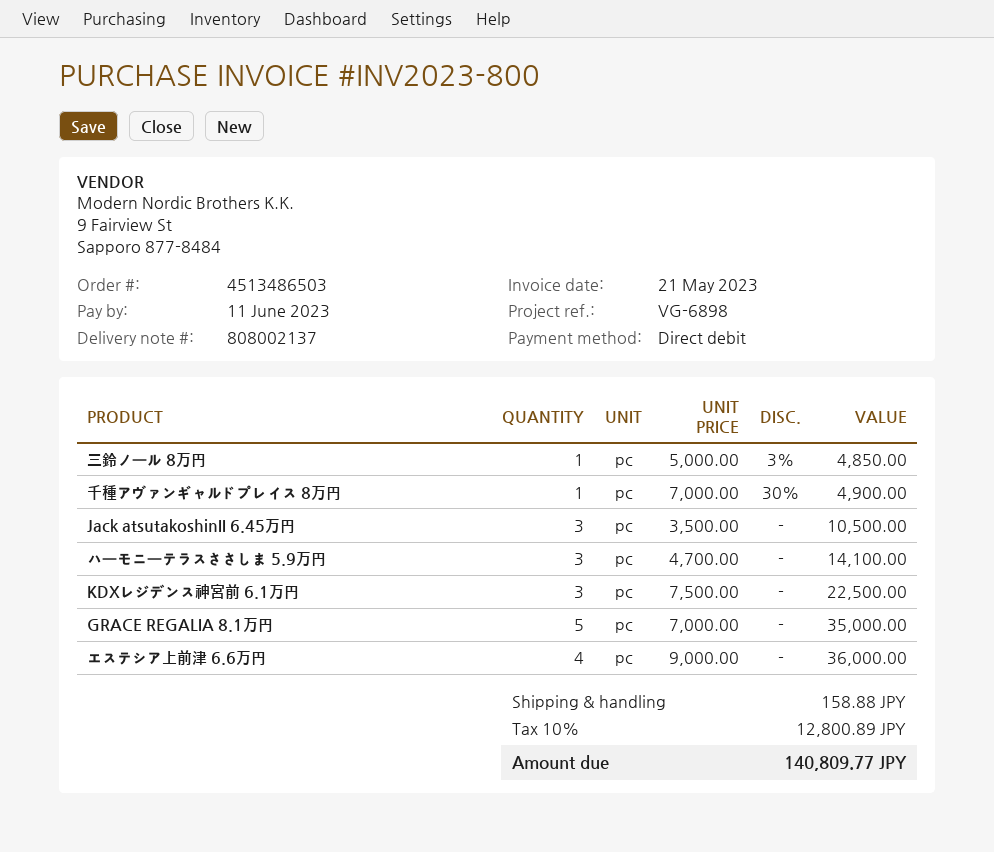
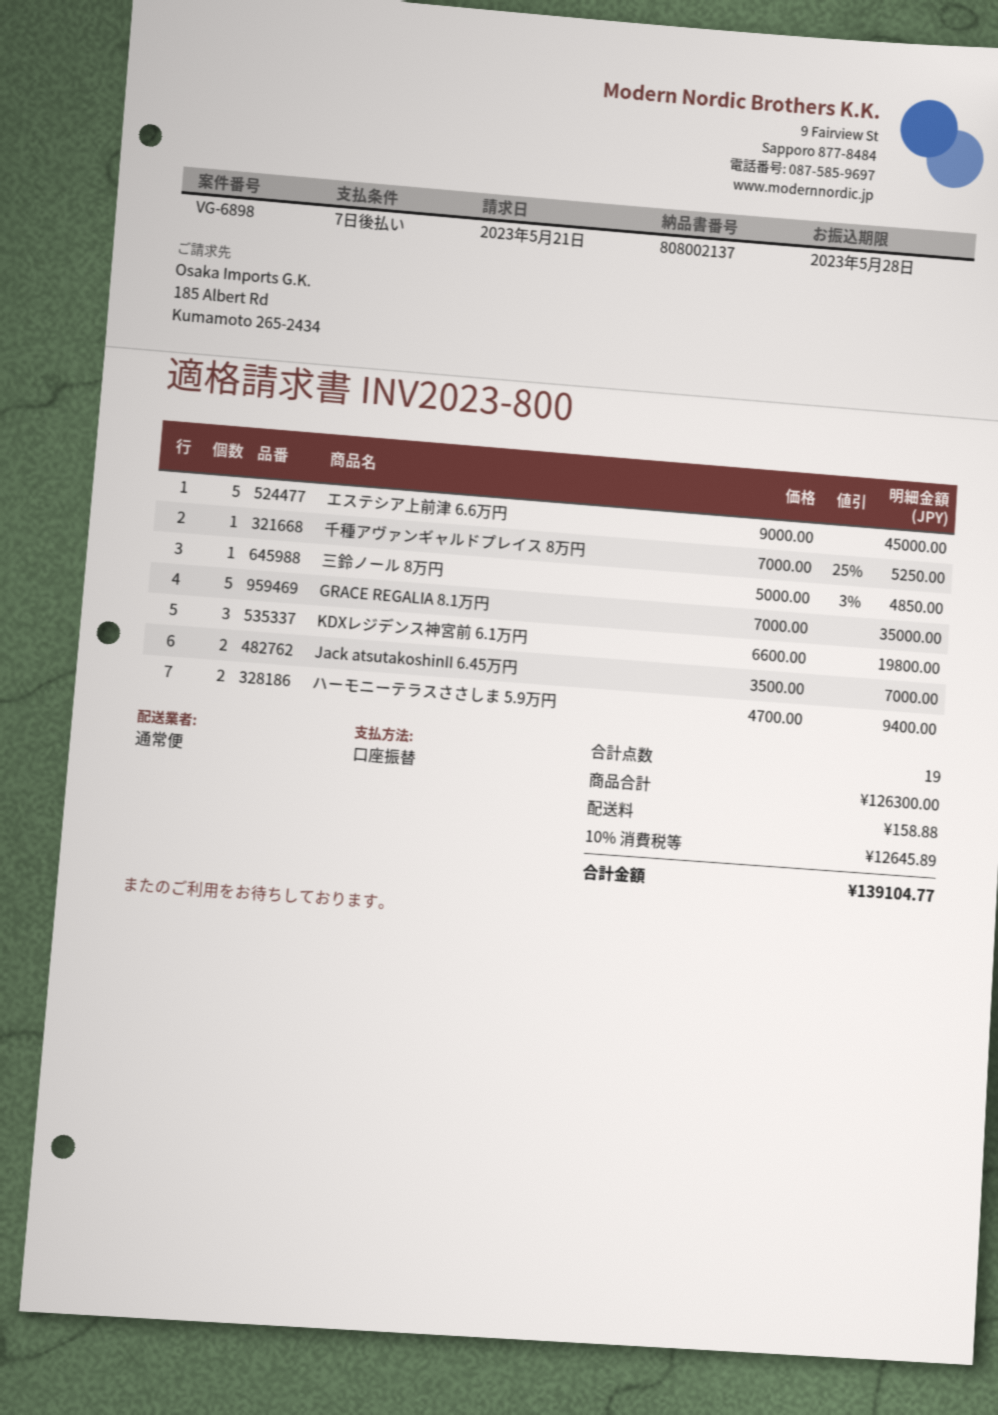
due date: 2023-06-11 -> 2023-05-28
千種アヴァンギャルドプレイス 8万円: 1 x 7000.00 - 30% = 4900.00 -> 1 x 7000.00 - 25% = 5250.00
Jack atsutakoshinII 6.45万円: 3 x 3500.00 = 10500.00 -> 2 x 3500.00 = 7000.00
ハーモニーテラスささしま 5.9万円: 3 x 4700.00 = 14100.00 -> 2 x 4700.00 = 9400.00
KDXレジデンス神宮前 6.1万円: 3 x 7500.00 = 22500.00 -> 3 x 6600.00 = 19800.00
エステシア上前津 6.6万円: 4 x 9000.00 = 36000.00 -> 5 x 9000.00 = 45000.00
tax: 10% = 12800.89 -> 10% = 12645.89
total: 140809.77 -> 139104.77

